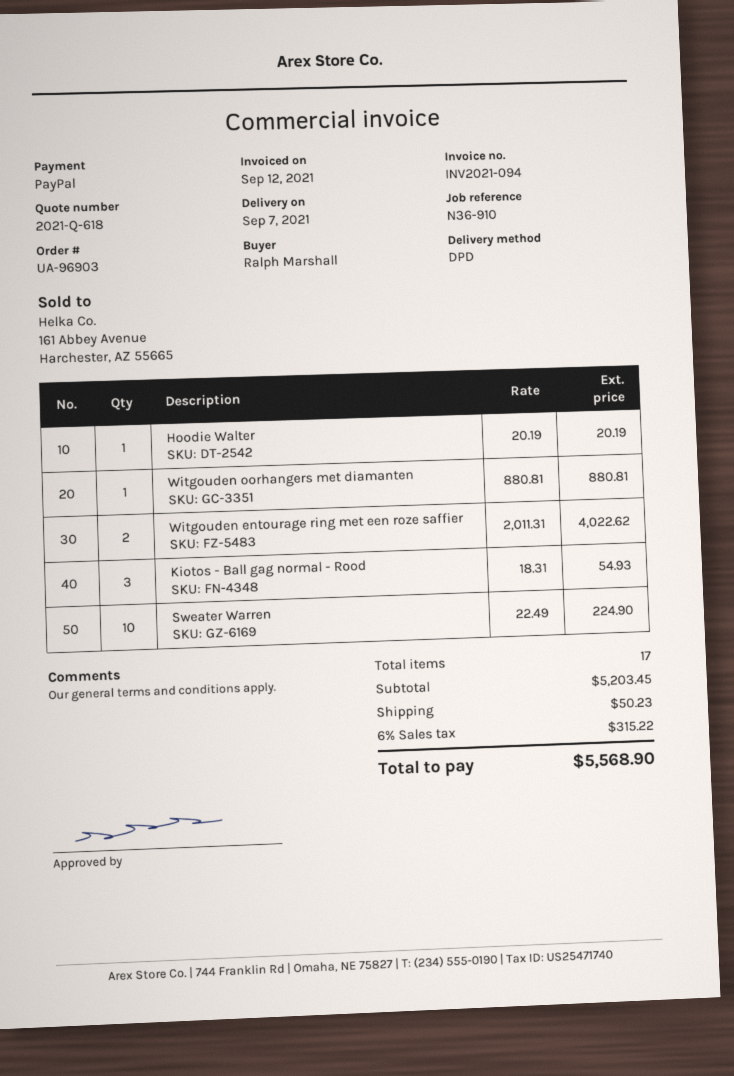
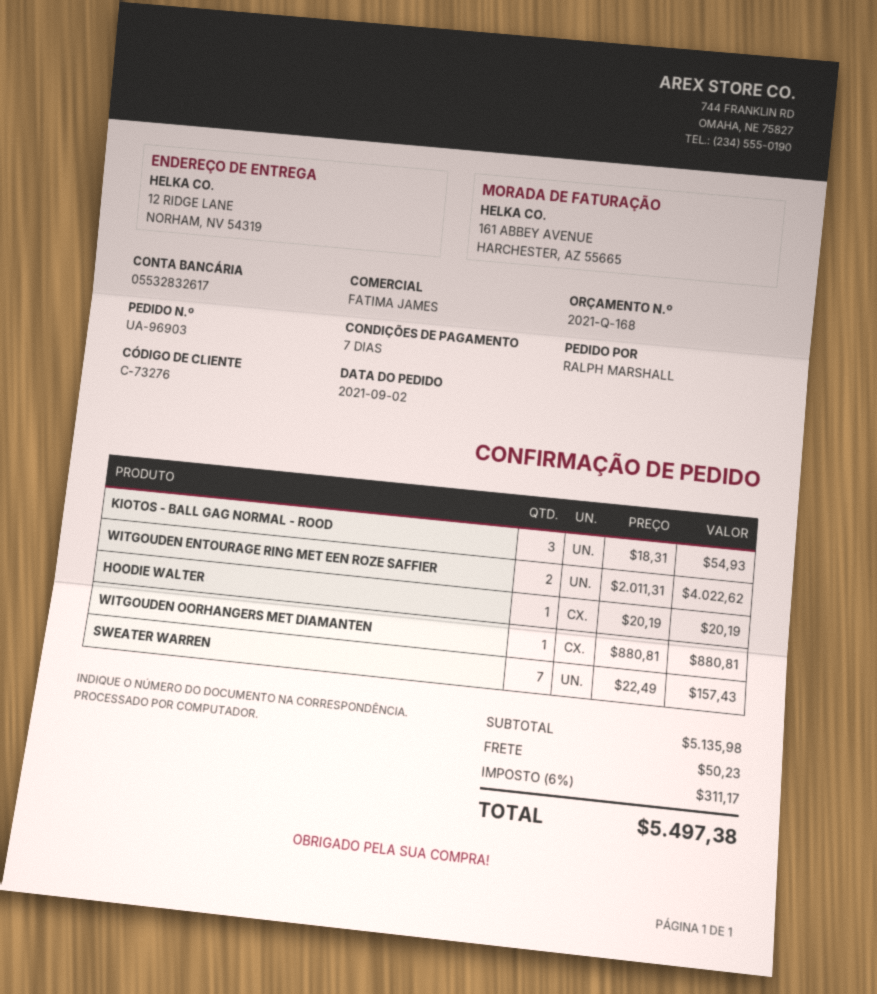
quote number: 2021-Q-618 -> 2021-Q-168
Sweater Warren: 10 x 22.49 = 224.90 -> 7 x 22.49 = 157.43
subtotal: 5203.45 -> 5135.98
tax: 6% = 315.22 -> 6% = 311.17
total: 5568.90 -> 5497.38

